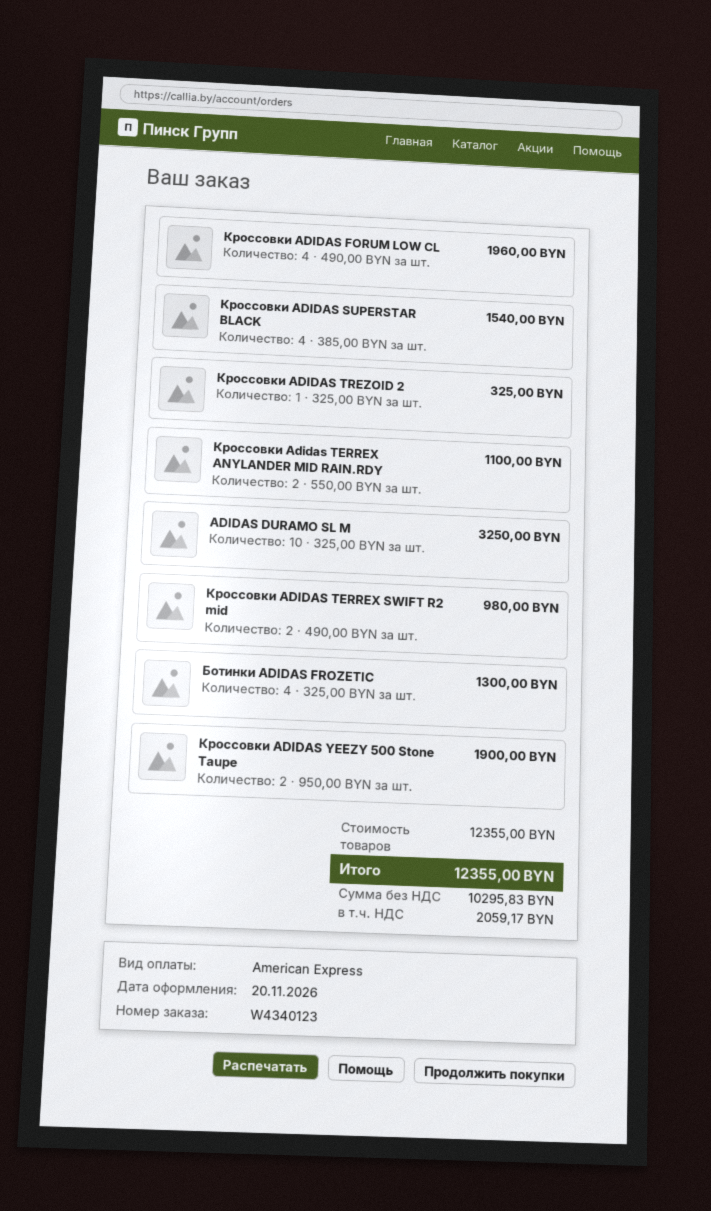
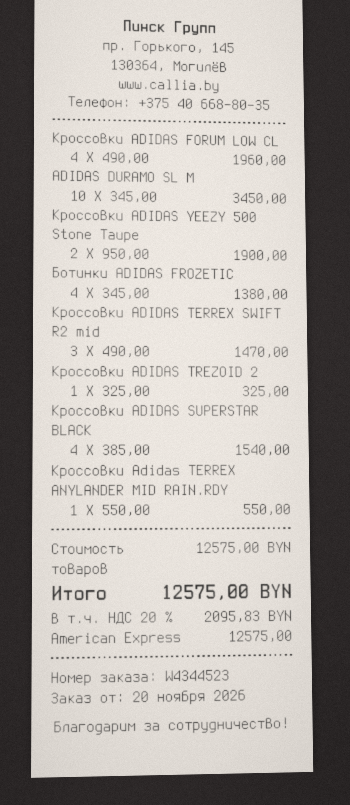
order number: W4340123 -> W4344523
Кроссовки Adidas TERREX ANYLANDER MID RAIN.RDY: 2 x 550.00 = 1100.00 -> 1 x 550.00 = 550.00
ADIDAS DURAMO SL M: 10 x 325.00 = 3250.00 -> 10 x 345.00 = 3450.00
Кроссовки ADIDAS TERREX SWIFT R2 mid: 2 x 490.00 = 980.00 -> 3 x 490.00 = 1470.00
Ботинки ADIDAS FROZETIC: 4 x 325.00 = 1300.00 -> 4 x 345.00 = 1380.00
subtotal: 12355.00 -> 12575.00
tax: 2059.17 -> 2095.83
total: 12355.00 -> 12575.00

